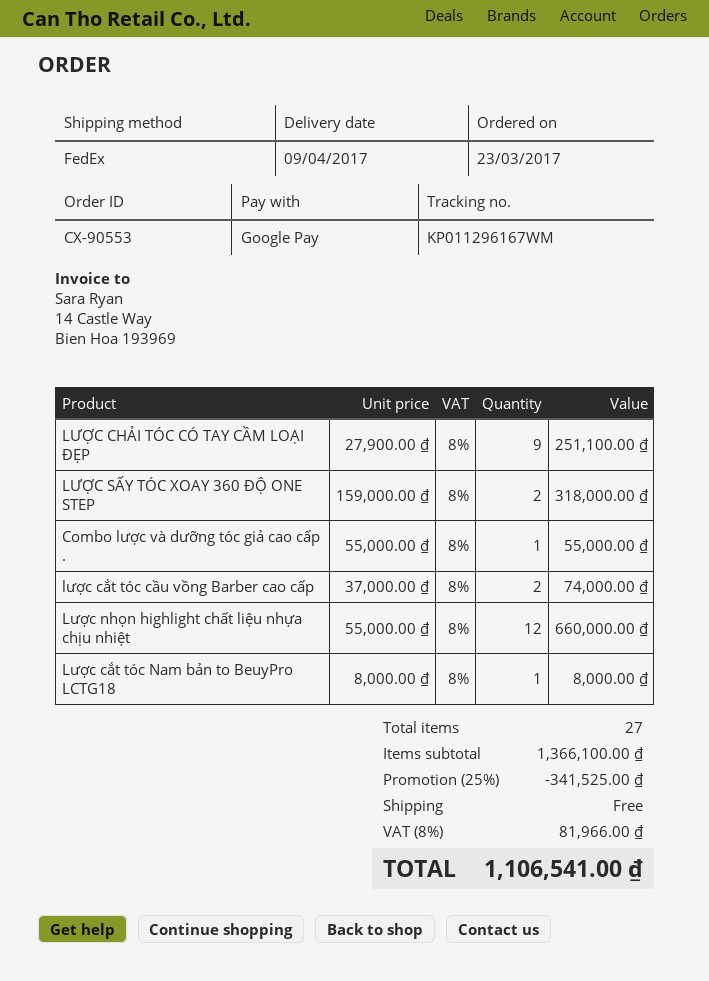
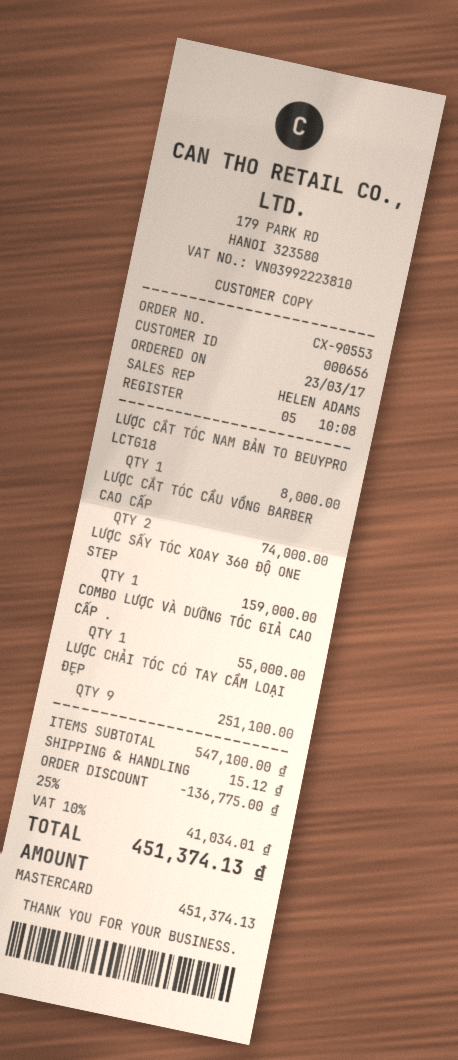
payment method: Google Pay -> Mastercard
LƯỢC SẤY TÓC XOAY 360 ĐỘ ONE STEP: 2 for 318000.00 -> 1 for 159000.00
Lược nhọn highlight chất liệu nhựa chịu nhiệt: 12 for 660000.00 -> none
subtotal: 1366100.00 -> 547100.00
discount: 25% = 341525.00 -> 25% = 136775.00
shipping: 0.00 -> 15.12
tax: 8% = 81966.00 -> 10% = 41034.01
total: 1106541.00 -> 451374.13

